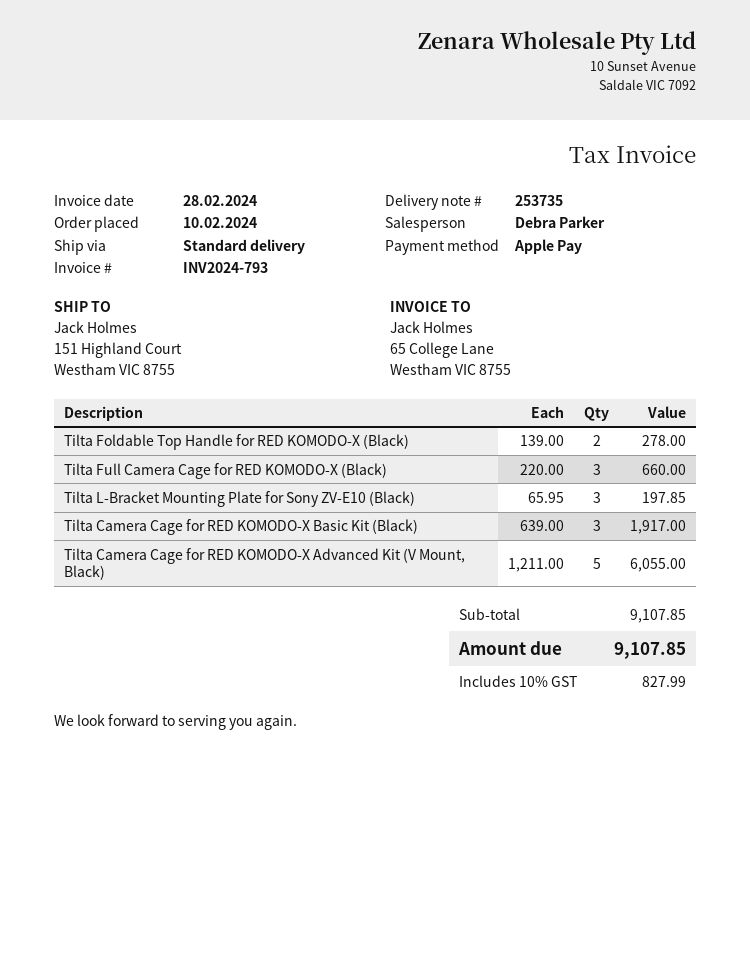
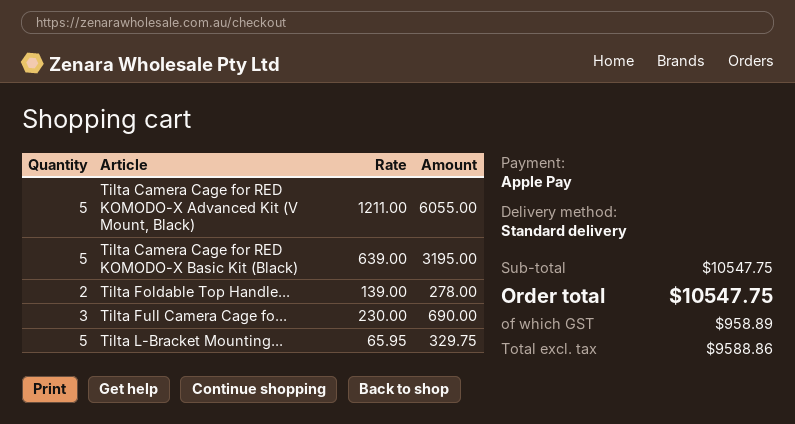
Tilta Full Camera Cage for RED KOMODO-X (Black): 3 x 220.00 = 660.00 -> 3 x 230.00 = 690.00
Tilta L-Bracket Mounting Plate for Sony ZV-E10 (Black): 3 x 65.95 = 197.85 -> 5 x 65.95 = 329.75
Tilta Camera Cage for RED KOMODO-X Basic Kit (Black): 3 x 639.00 = 1917.00 -> 5 x 639.00 = 3195.00
subtotal: 9107.85 -> 10547.75
tax: 827.99 -> 958.89
total: 9107.85 -> 10547.75

